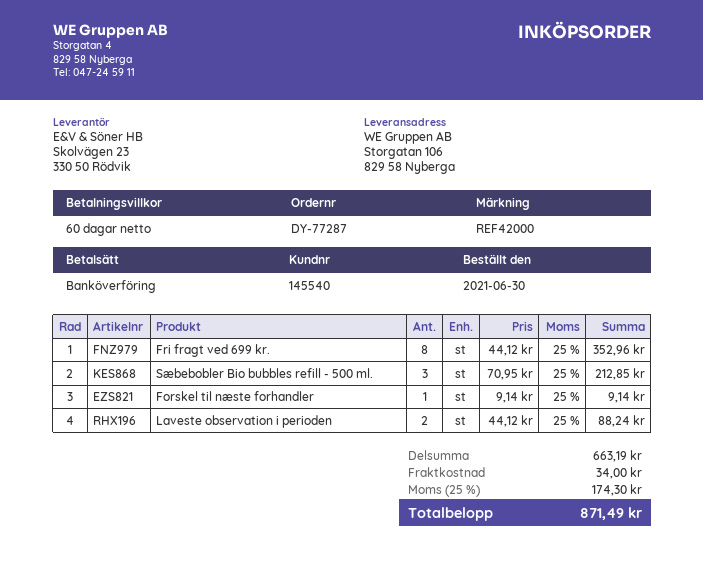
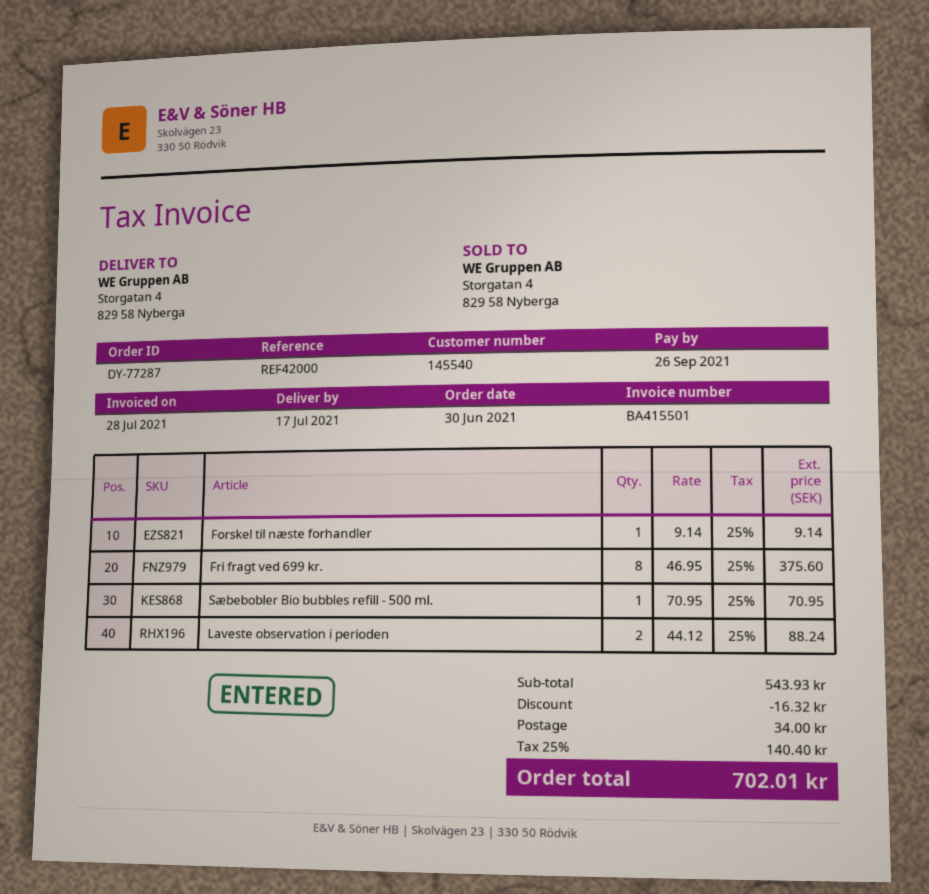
ship to: Storgatan 106, 829 58 Nyberga -> Storgatan 4, 829 58 Nyberga
Fri fragt ved 699 kr.: 8 x 44.12 = 352.96 -> 8 x 46.95 = 375.60
Sæbebobler Bio bubbles refill - 500 ml.: 3 x 70.95 = 212.85 -> 1 x 70.95 = 70.95
subtotal: 663.19 -> 543.93
discount: none -> 16.32
tax: 25% = 174.30 -> 25% = 140.40
total: 871.49 -> 702.01

